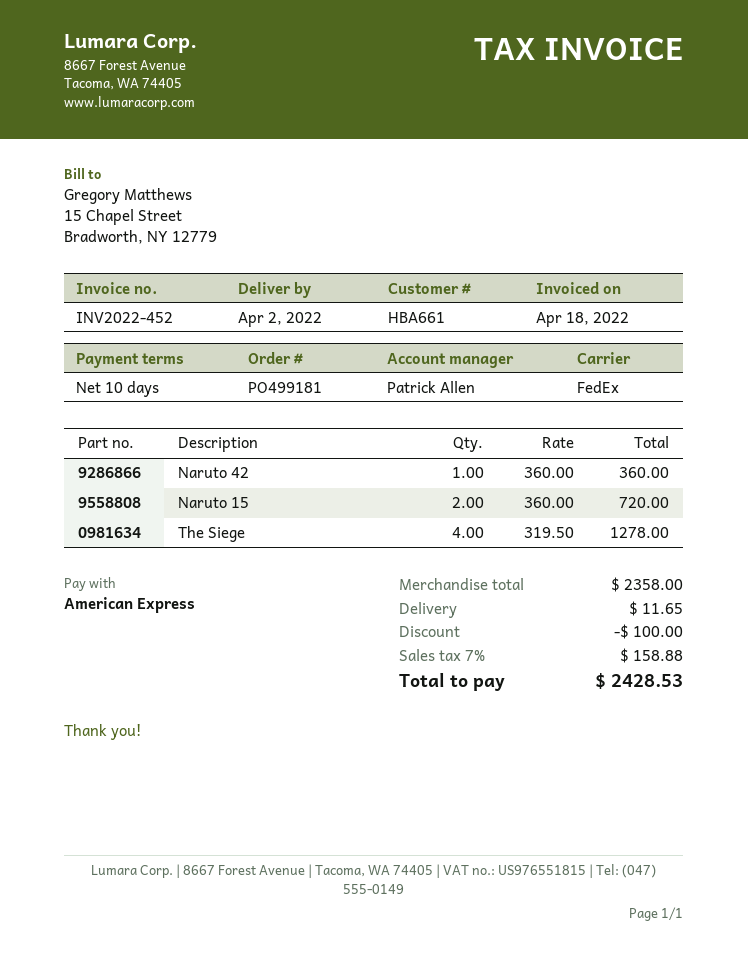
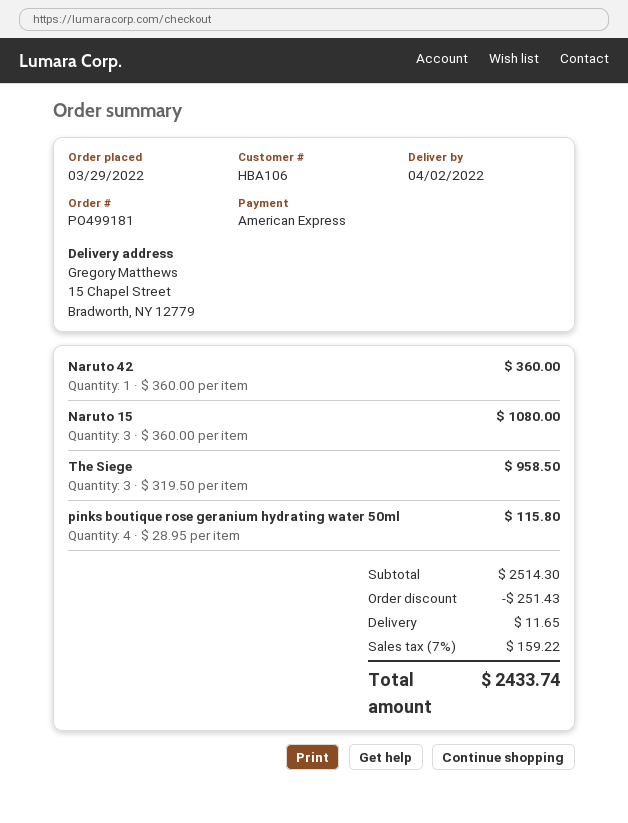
customer number: HBA661 -> HBA106
Naruto 15: 2 x 360.00 = 720.00 -> 3 x 360.00 = 1080.00
The Siege: 4 x 319.50 = 1278.00 -> 3 x 319.50 = 958.50
pinks boutique rose geranium hydrating water 50ml: none -> 4 x 28.95 = 115.80
subtotal: 2358.00 -> 2514.30
discount: 100.00 -> 251.43
tax: 7% = 158.88 -> 7% = 159.22
total: 2428.53 -> 2433.74

